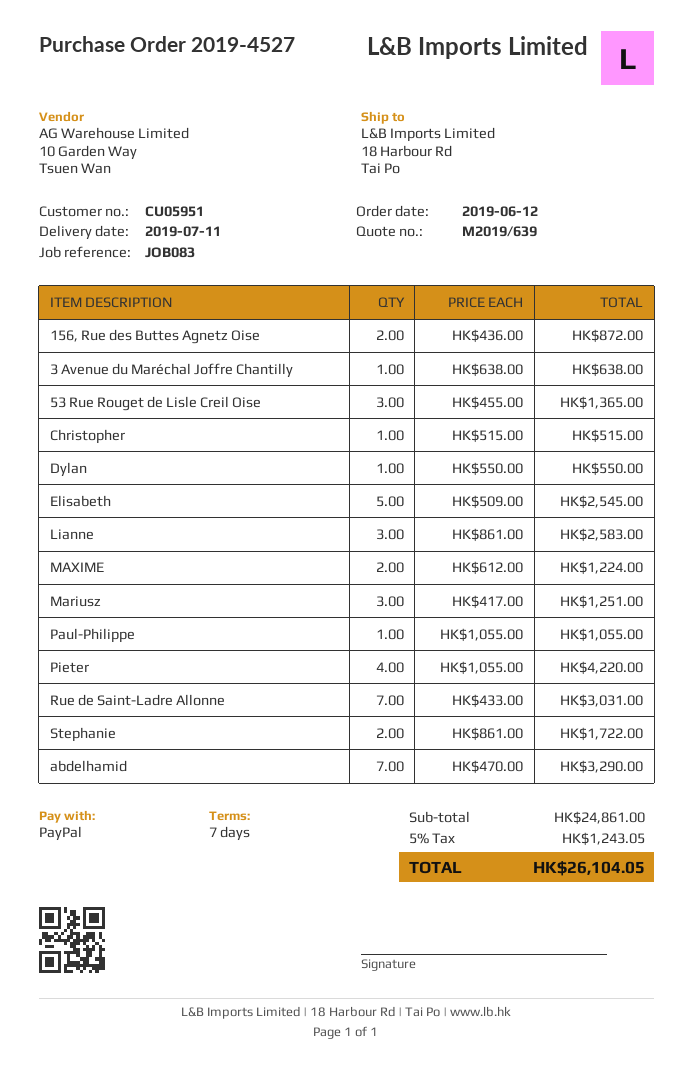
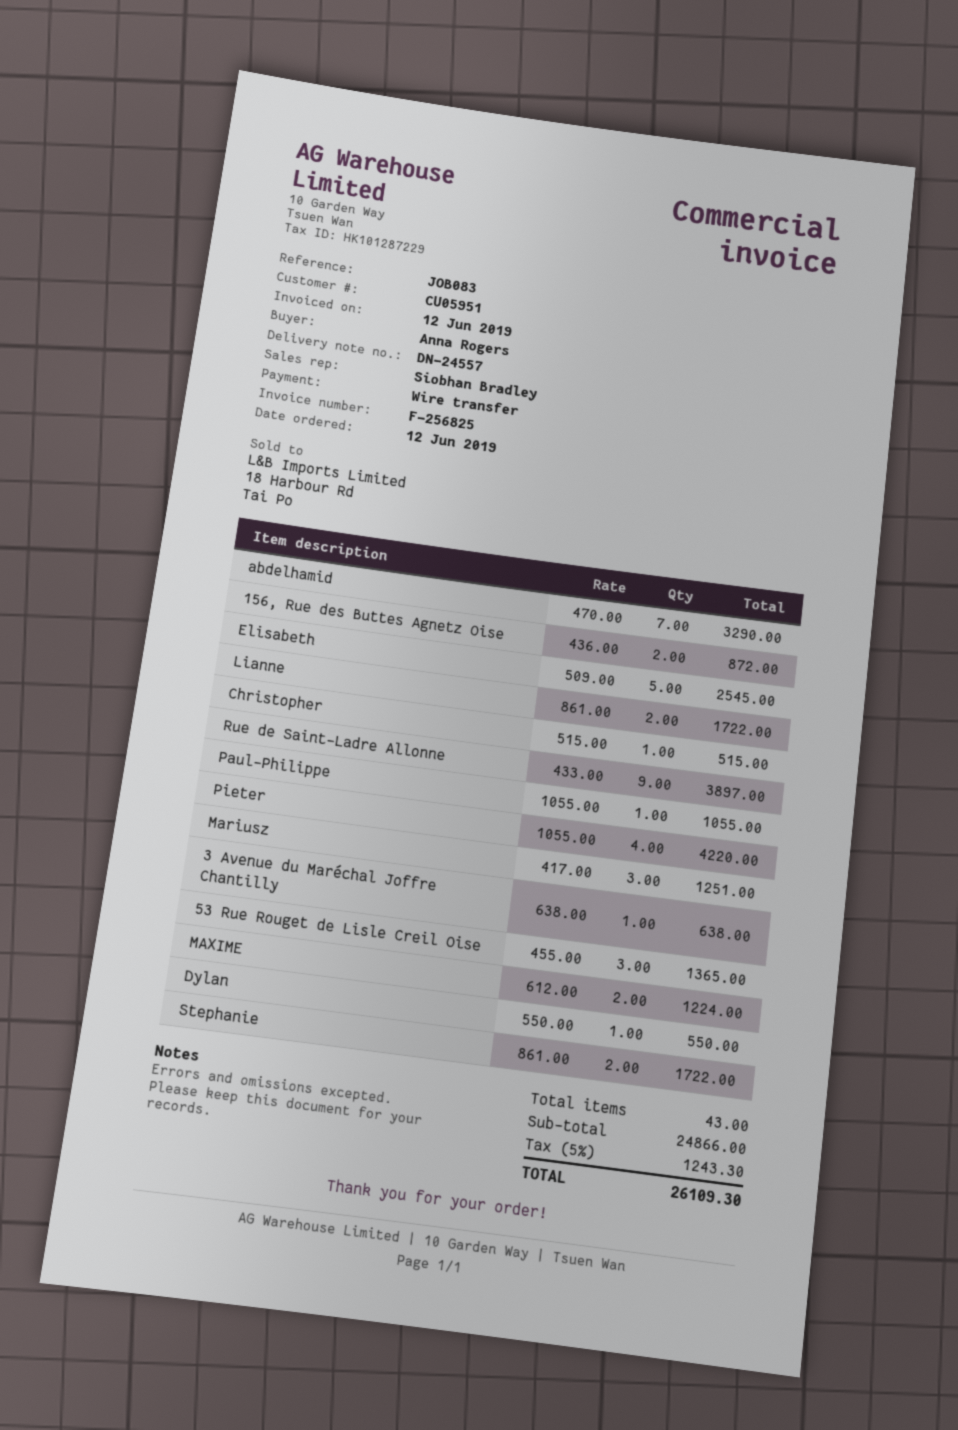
payment method: PayPal -> bank transfer
Lianne: 3 x 861.00 = 2583.00 -> 2 x 861.00 = 1722.00
Rue de Saint-Ladre Allonne: 7 x 433.00 = 3031.00 -> 9 x 433.00 = 3897.00
subtotal: 24861.00 -> 24866.00
tax: 5% = 1243.05 -> 5% = 1243.30
total: 26104.05 -> 26109.30

